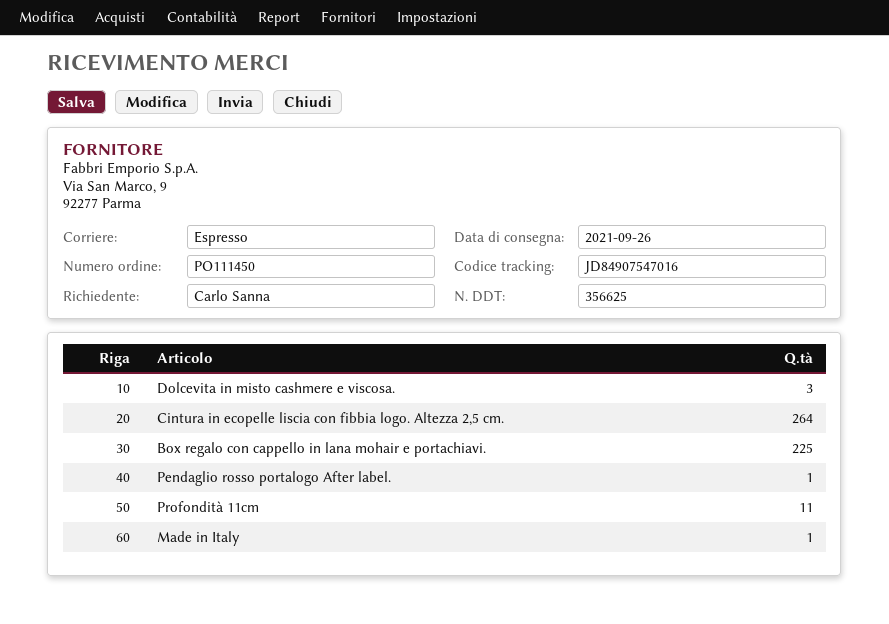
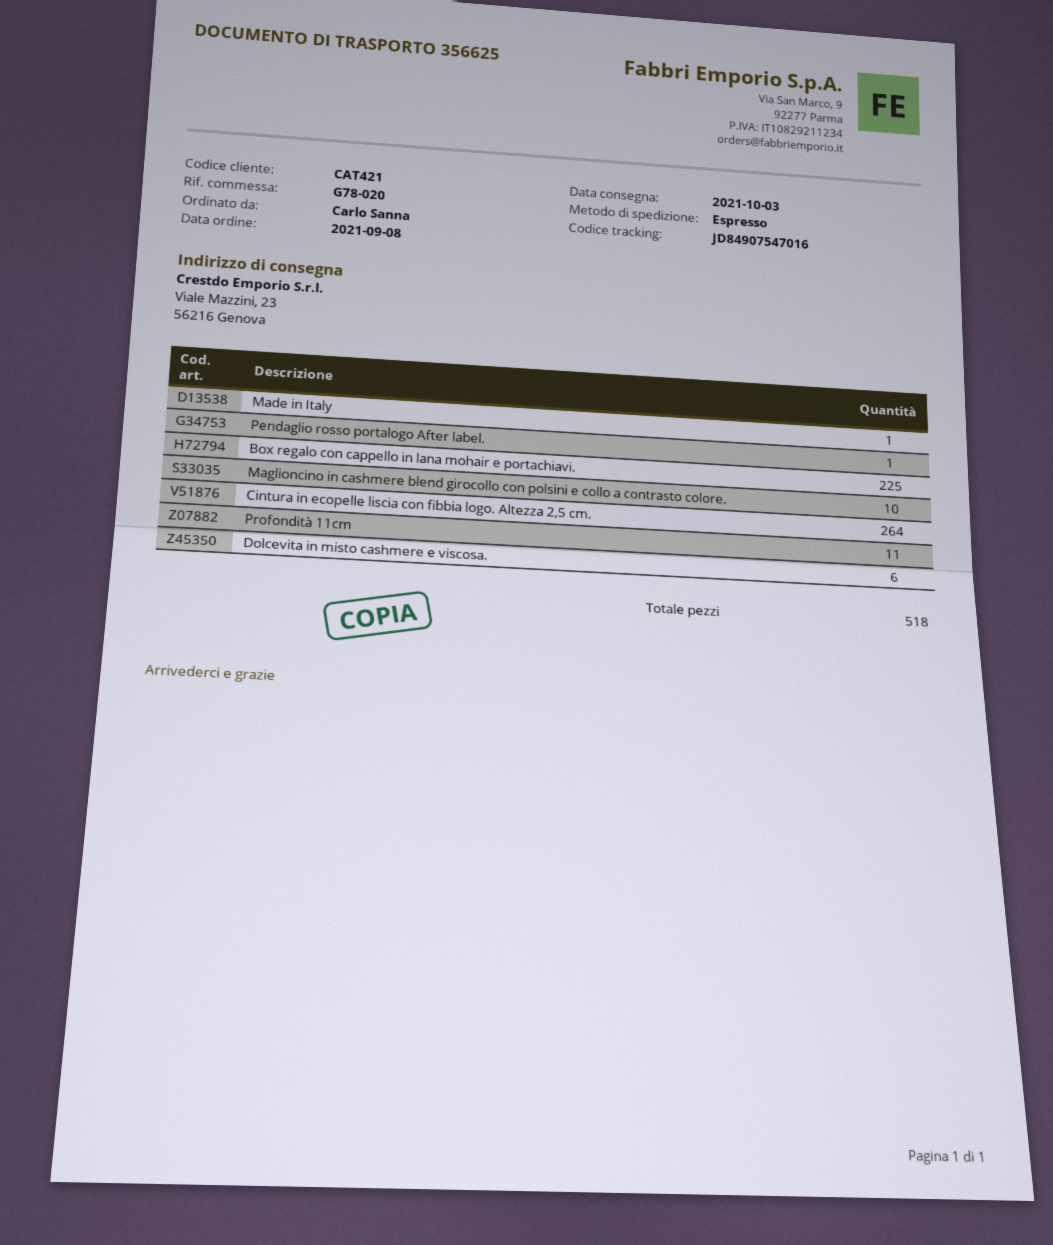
delivery date: 2021-09-26 -> 2021-10-03
Dolcevita in misto cashmere e viscosa.: 3 -> 6
Maglioncino in cashmere blend girocollo con polsini e collo a contrasto colore.: none -> 10

